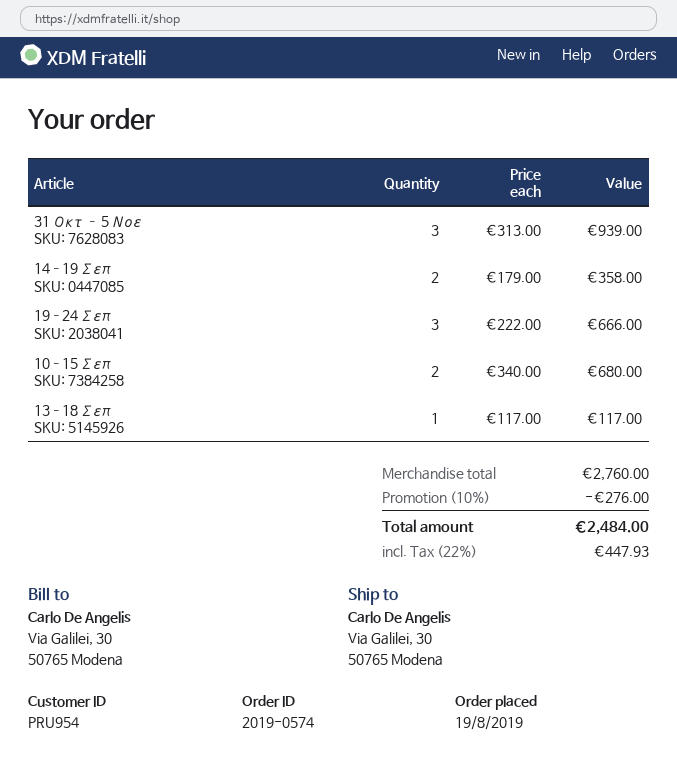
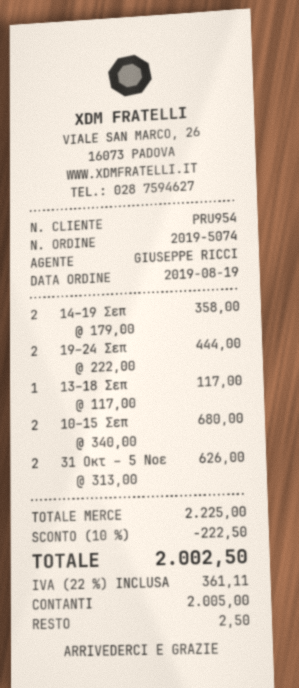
order number: 2019-0574 -> 2019-5074
31 Οκτ – 5 Νοε: 3 x 313.00 = 939.00 -> 2 x 313.00 = 626.00
19–24 Σεπ: 3 x 222.00 = 666.00 -> 2 x 222.00 = 444.00
subtotal: 2760.00 -> 2225.00
discount: 10% = 276.00 -> 10% = 222.50
tax: 22% = 447.93 -> 22% = 361.11
total: 2484.00 -> 2002.50

